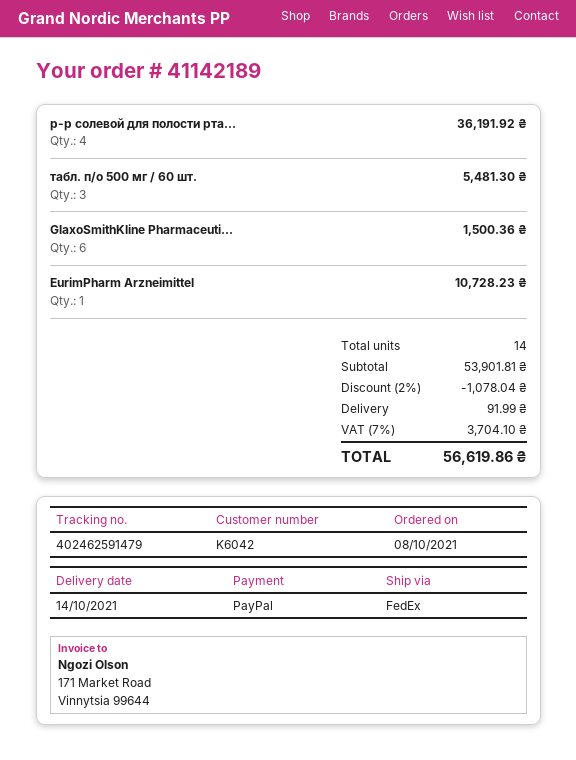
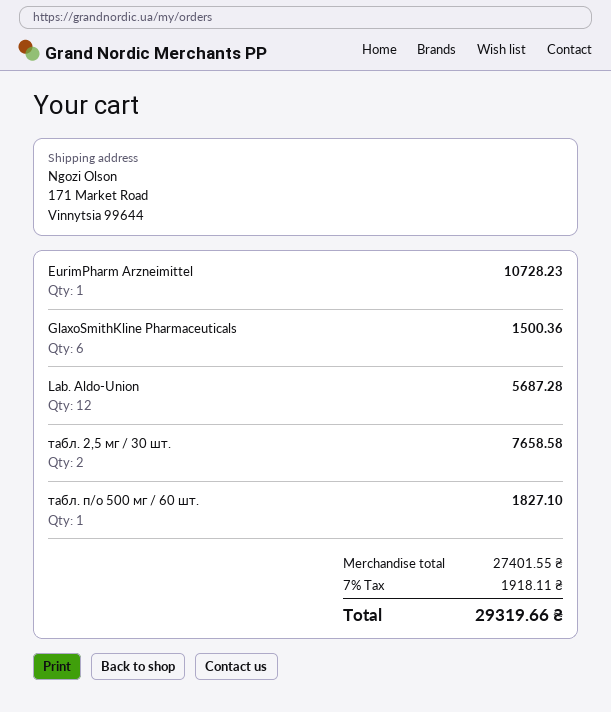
р-р солевой для полости рта...: 4 for 36191.92 -> none
табл. п/о 500 мг / 60 шт.: 3 for 5481.30 -> 1 for 1827.10
Lab. Aldo-Union: none -> 12 for 5687.28
табл. 2,5 мг / 30 шт.: none -> 2 for 7658.58
subtotal: 53901.81 -> 27401.55
discount: 2% = 1078.04 -> none
shipping: 91.99 -> none
tax: 7% = 3704.10 -> 7% = 1918.11
total: 56619.86 -> 29319.66

